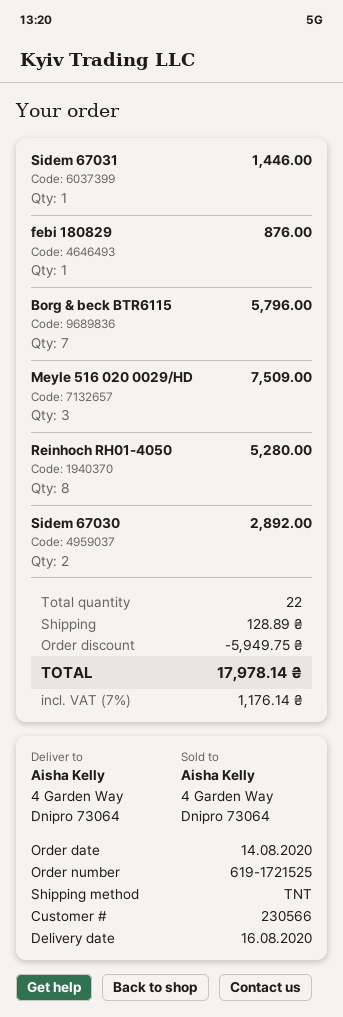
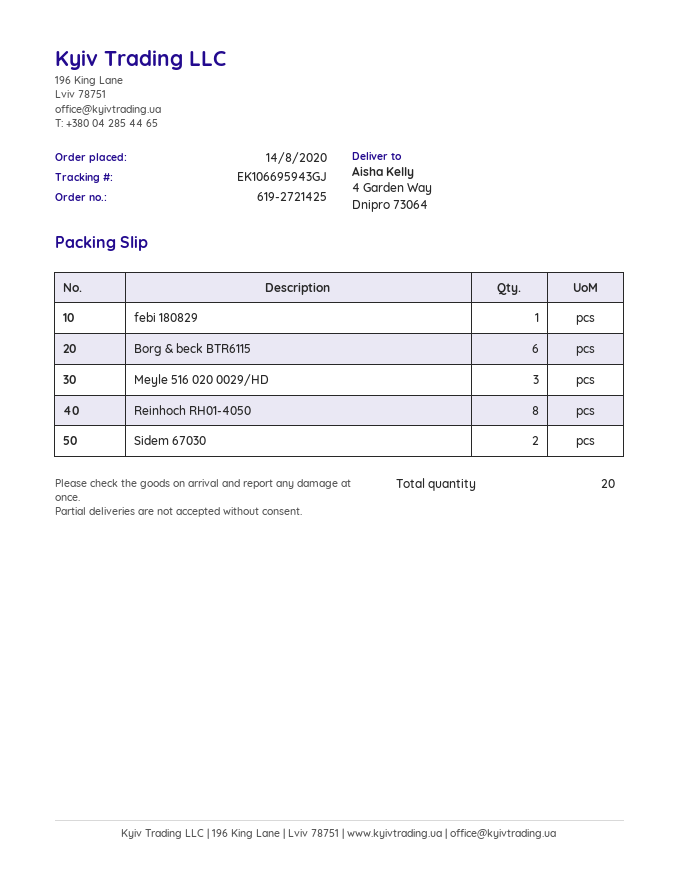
order number: 619-1721525 -> 619-2721425
Sidem 67031: 1 -> none
Borg & beck BTR6115: 7 -> 6
total quantity: 22 -> 20

